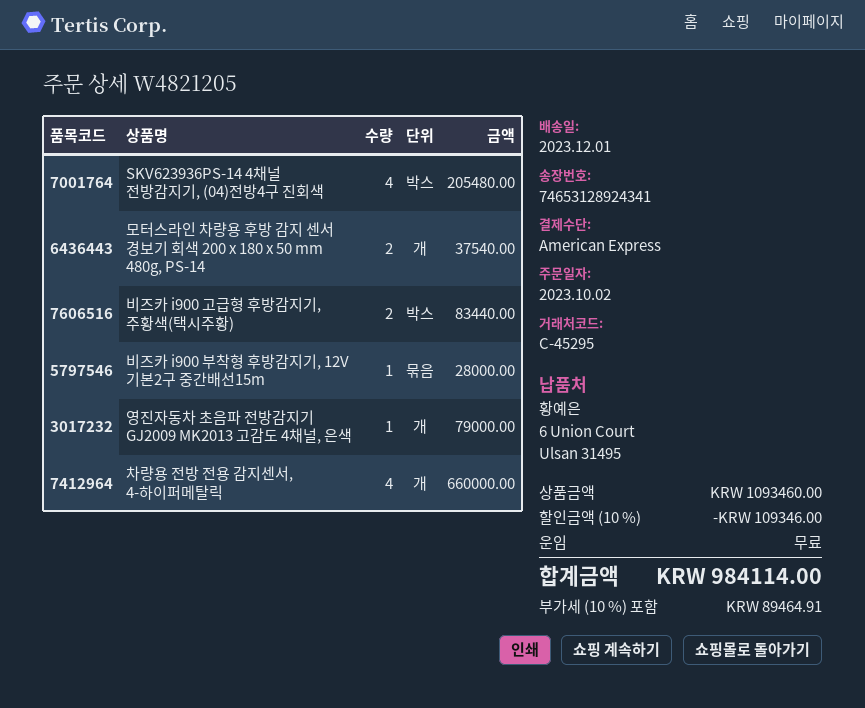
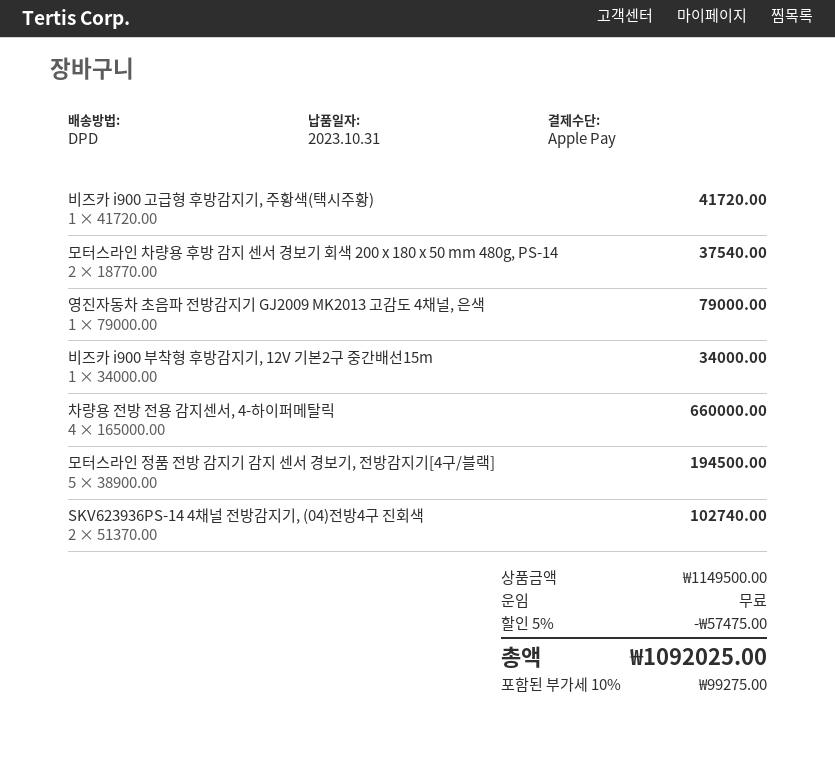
delivery date: 2023-12-01 -> 2023-10-31
payment method: American Express -> Apple Pay
SKV623936PS-14 4채널 전방감지기, (04)전방4구 진회색: 4 for 205480.00 -> 2 for 102740.00
비즈카 i900 고급형 후방감지기, 주황색(택시주황): 2 for 83440.00 -> 1 for 41720.00
비즈카 i900 부착형 후방감지기, 12V 기본2구 중간배선15m: 1 for 28000.00 -> 1 for 34000.00
모터스라인 정품 전방 감지기 감지 센서 경보기, 전방감지기[4구/블랙]: none -> 5 for 194500.00
subtotal: 1093460.00 -> 1149500.00
discount: 10% = 109346.00 -> 5% = 57475.00
tax: 10% = 89464.91 -> 10% = 99275.00
total: 984114.00 -> 1092025.00

